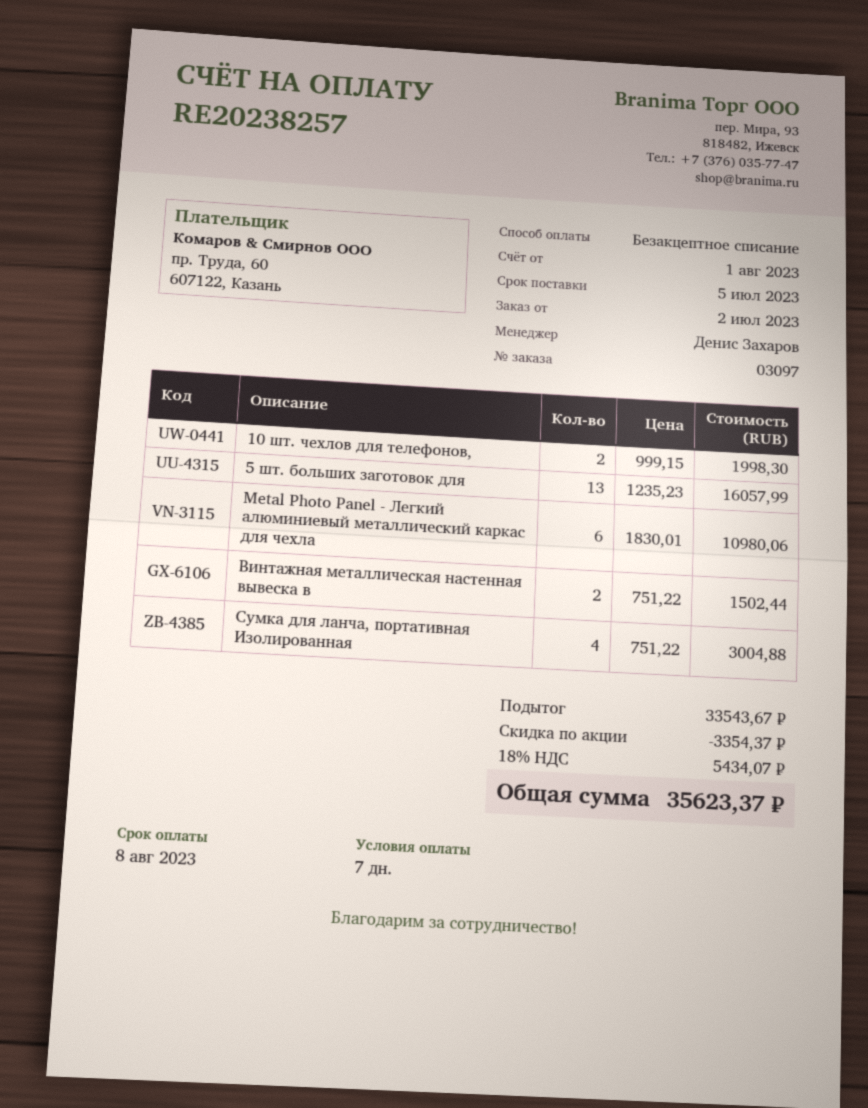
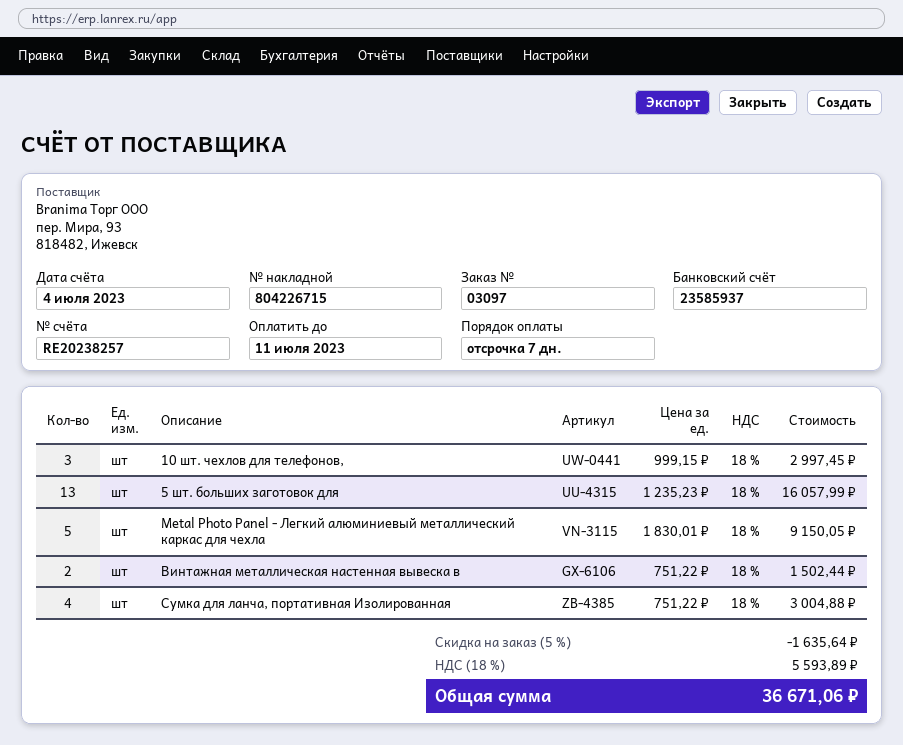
invoice date: 2023-08-01 -> 2023-07-04
due date: 2023-08-08 -> 2023-07-11
10 шт. чехлов для телефонов,: 2 x 999.15 = 1998.30 -> 3 x 999.15 = 2997.45
Metal Photo Panel - Легкий алюминиевый металлический каркас для чехла: 6 x 1830.01 = 10980.06 -> 5 x 1830.01 = 9150.05
discount: 3354.37 -> 1635.64
tax: 18% = 5434.07 -> 18% = 5593.89
total: 35623.37 -> 36671.06

